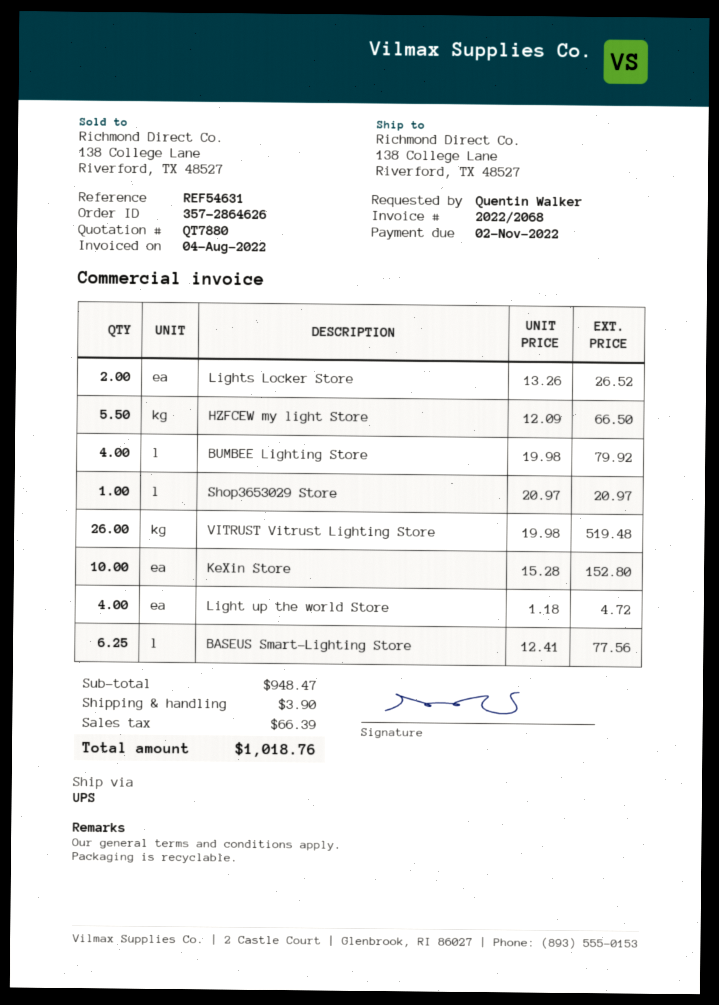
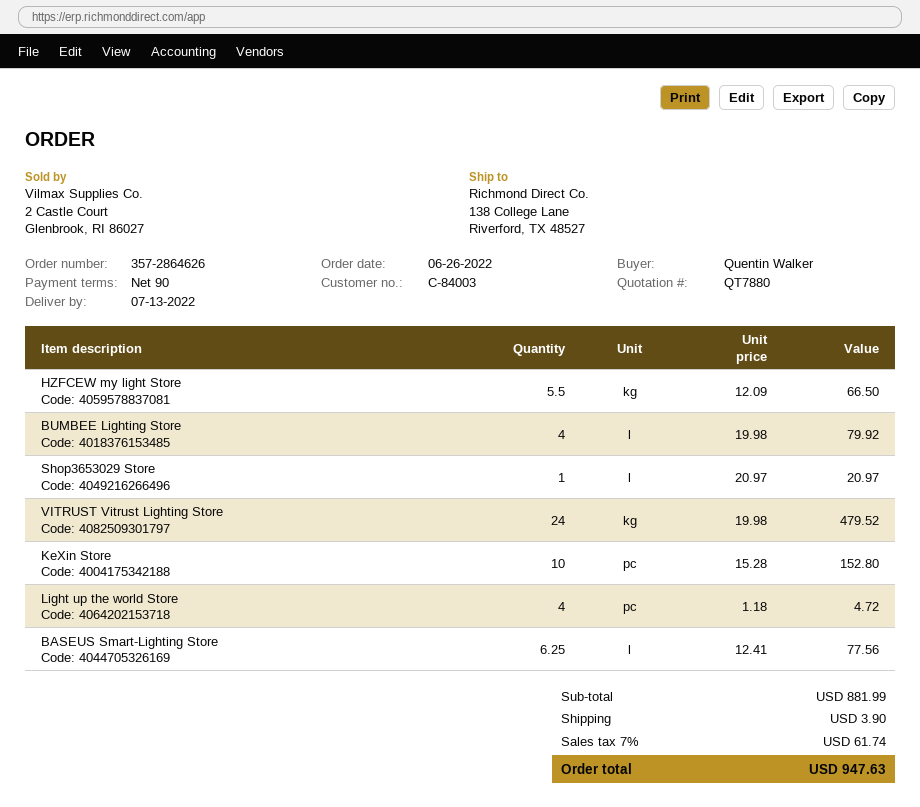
Lights Locker Store: 2 x 13.26 = 26.52 -> none
VITRUST Vitrust Lighting Store: 26 x 19.98 = 519.48 -> 24 x 19.98 = 479.52
subtotal: 948.47 -> 881.99
tax: 66.39 -> 61.74
total: 1018.76 -> 947.63

